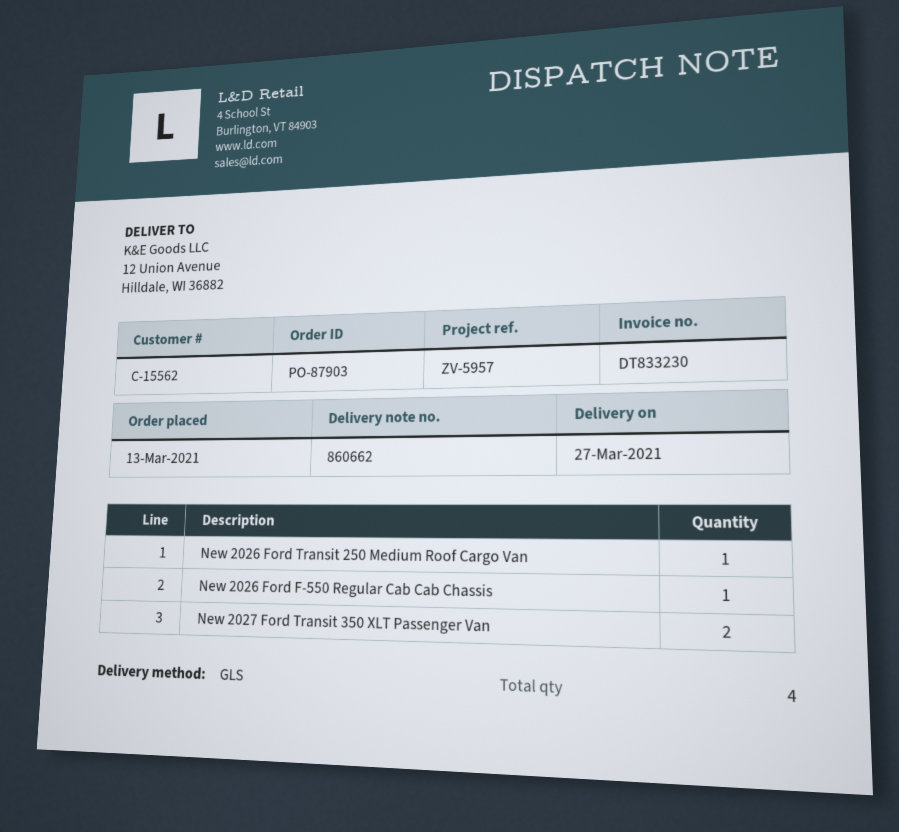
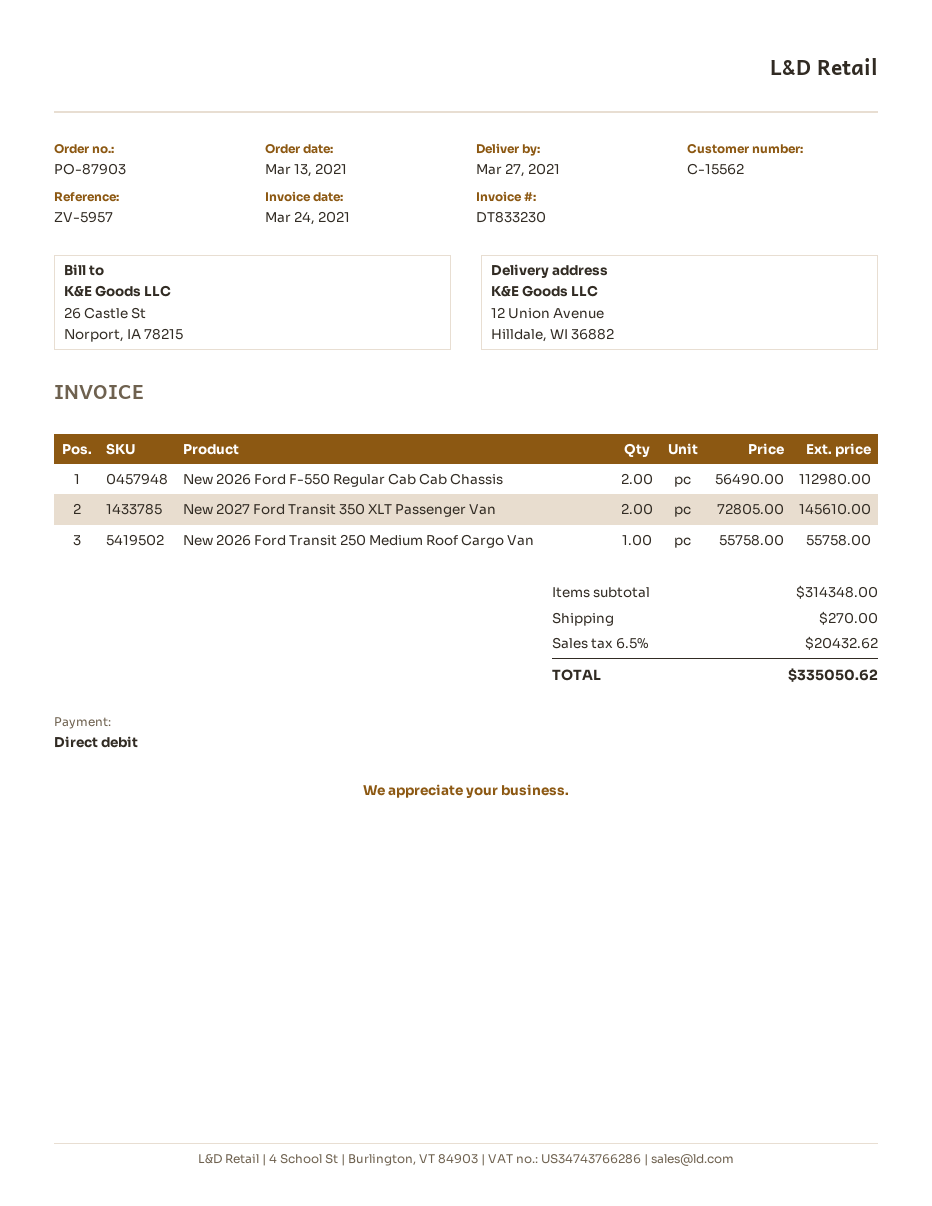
New 2026 Ford F-550 Regular Cab Cab Chassis: 1 -> 2

